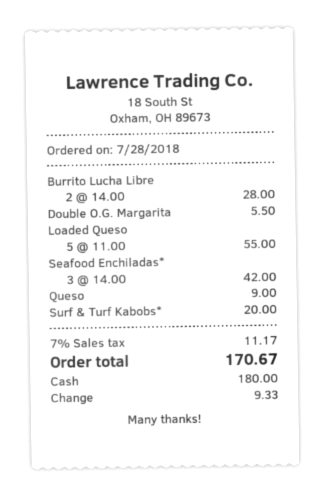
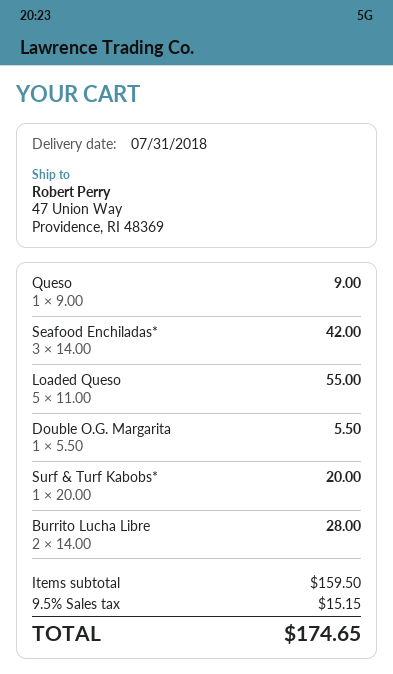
tax: 7% = 11.17 -> 9.5% = 15.15
total: 170.67 -> 174.65

